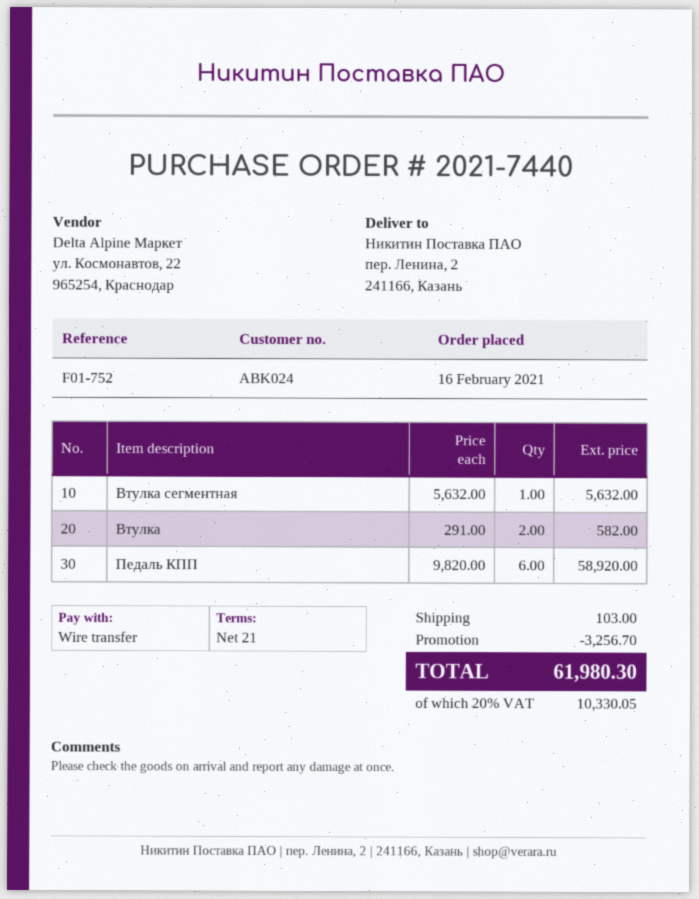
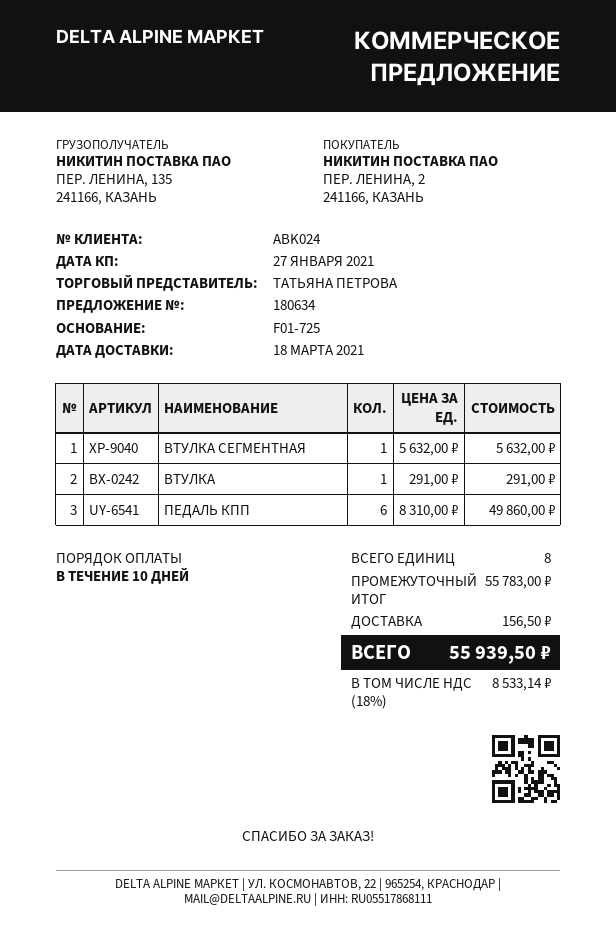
payment terms: 21 days -> 10 days
reference: F01-752 -> F01-725
ship to: пер. Ленина, 2, 241166, Казань -> ПЕР. ЛЕНИНА, 135, 241166, КАЗАНЬ
Втулка: 2 x 291.00 = 582.00 -> 1 x 291.00 = 291.00
Педаль КПП: 6 x 9820.00 = 58920.00 -> 6 x 8310.00 = 49860.00
discount: 3256.70 -> none
shipping: 103.00 -> 156.50
tax: 20% = 10330.05 -> 18% = 8533.14
total: 61980.30 -> 55939.50

